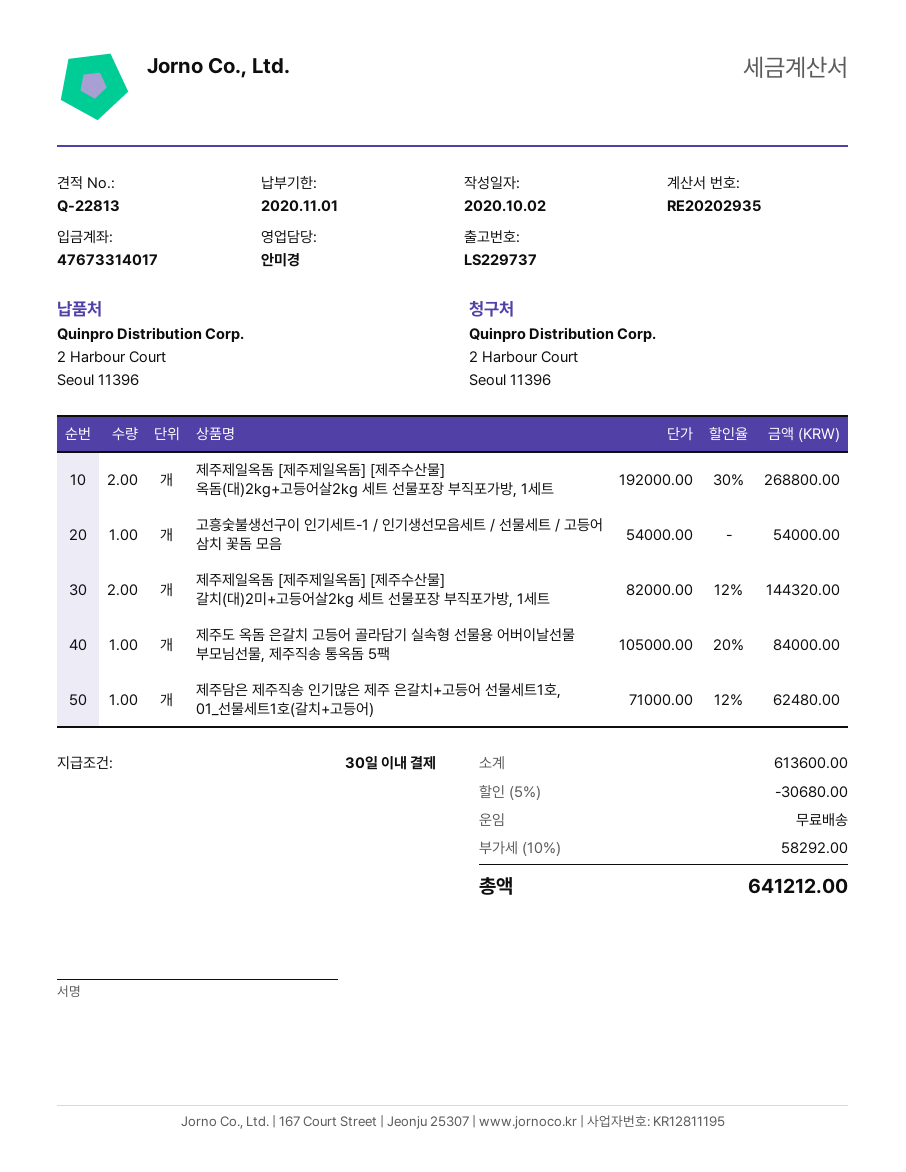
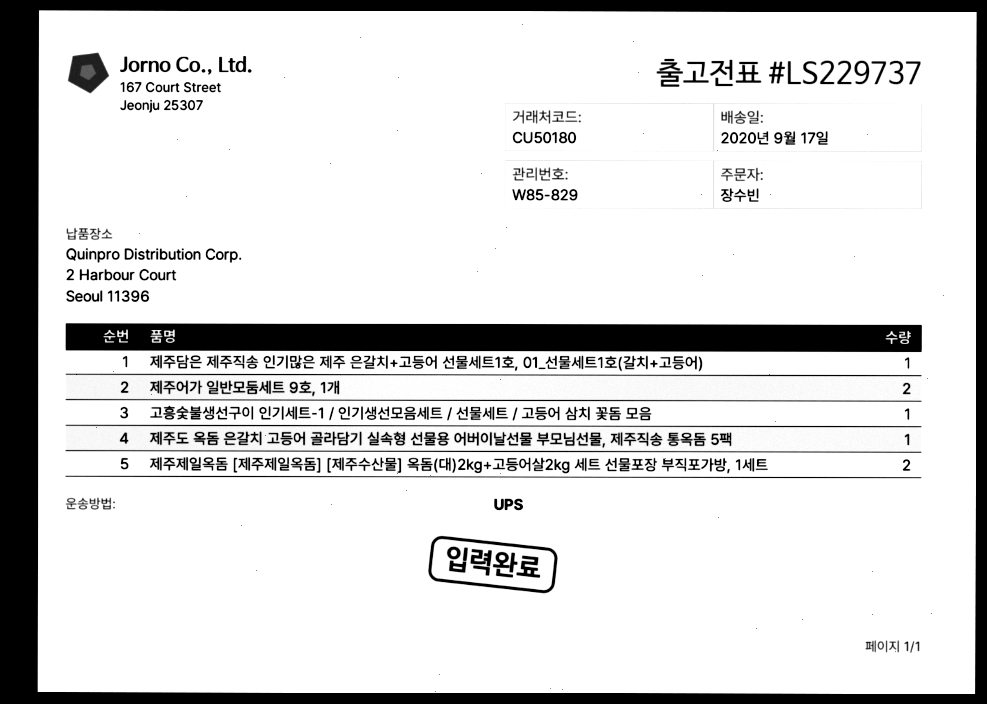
제주제일옥돔 [제주제일옥돔] [제주수산물] 갈치(대)2미+고등어살2kg 세트 선물포장 부직포가방, 1세트: 2 -> none
제주어가 일반모둠세트 9호, 1개: none -> 2

